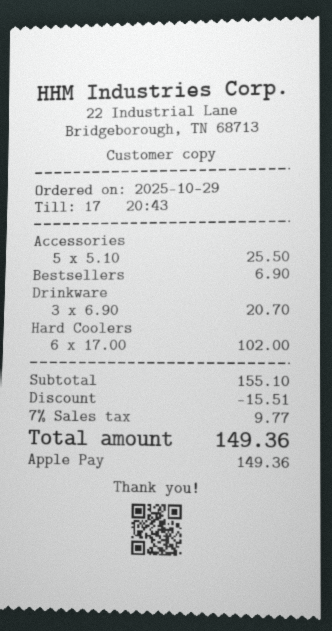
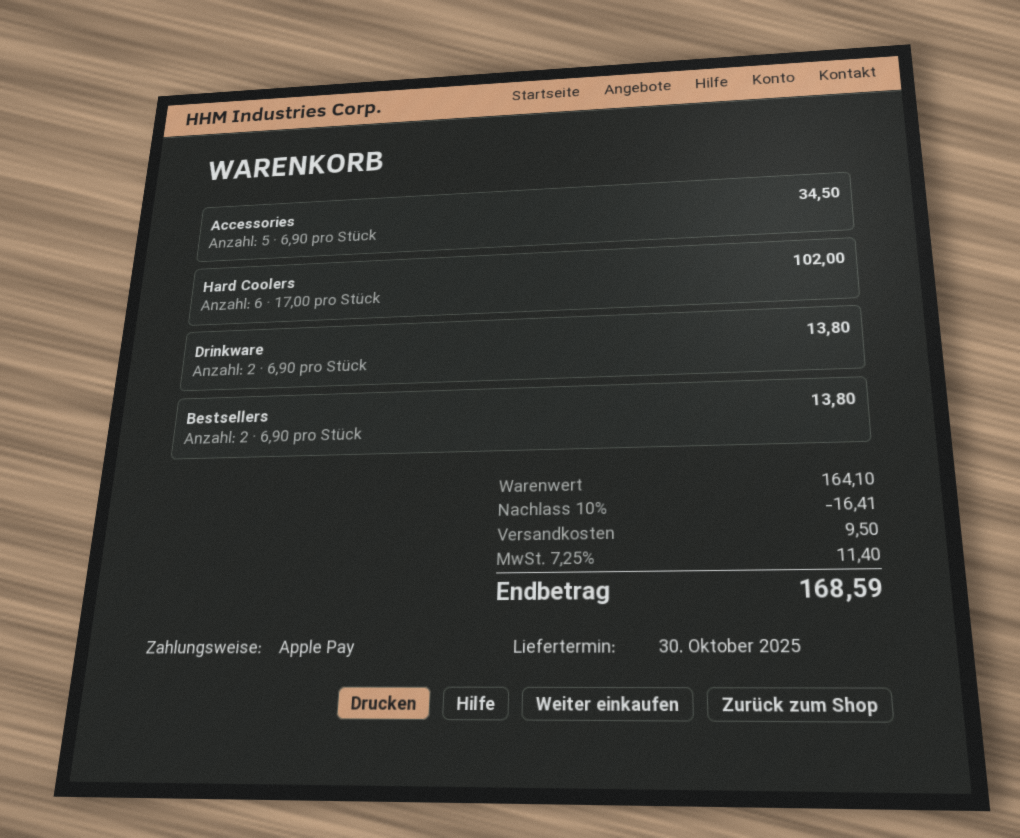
Accessories: 5 x 5.10 = 25.50 -> 5 x 6.90 = 34.50
Bestsellers: 1 x 6.90 = 6.90 -> 2 x 6.90 = 13.80
Drinkware: 3 x 6.90 = 20.70 -> 2 x 6.90 = 13.80
subtotal: 155.10 -> 164.10
discount: 15.51 -> 16.41
shipping: none -> 9.50
tax: 7% = 9.77 -> 7.25% = 11.40
total: 149.36 -> 168.59

